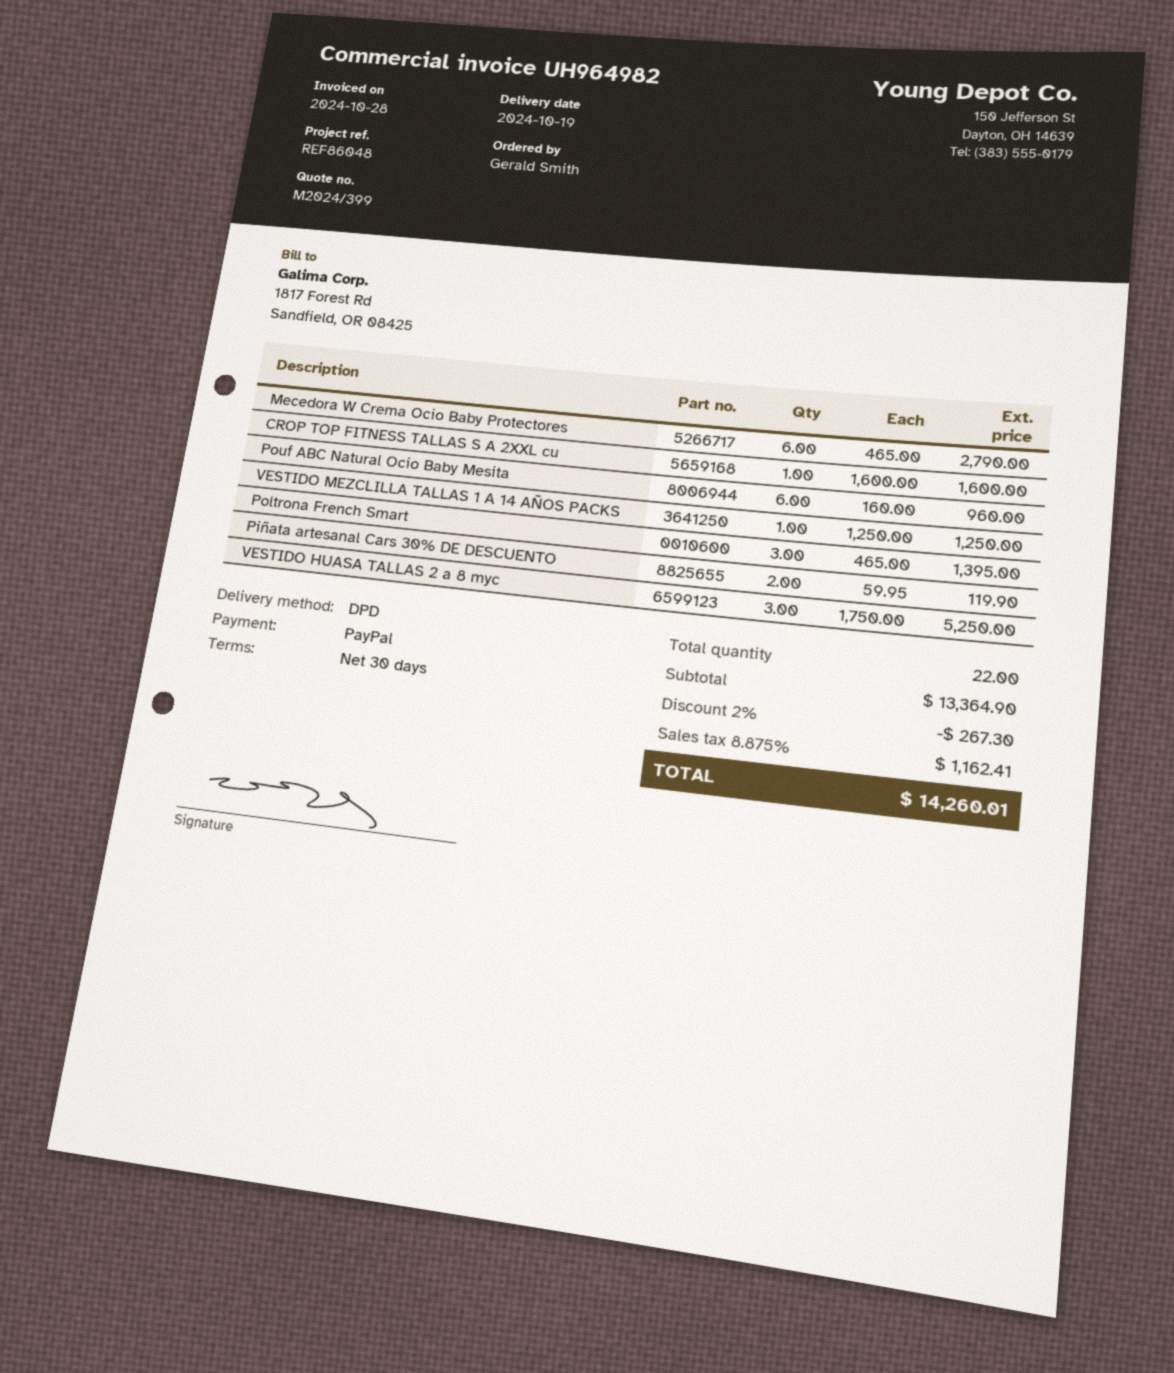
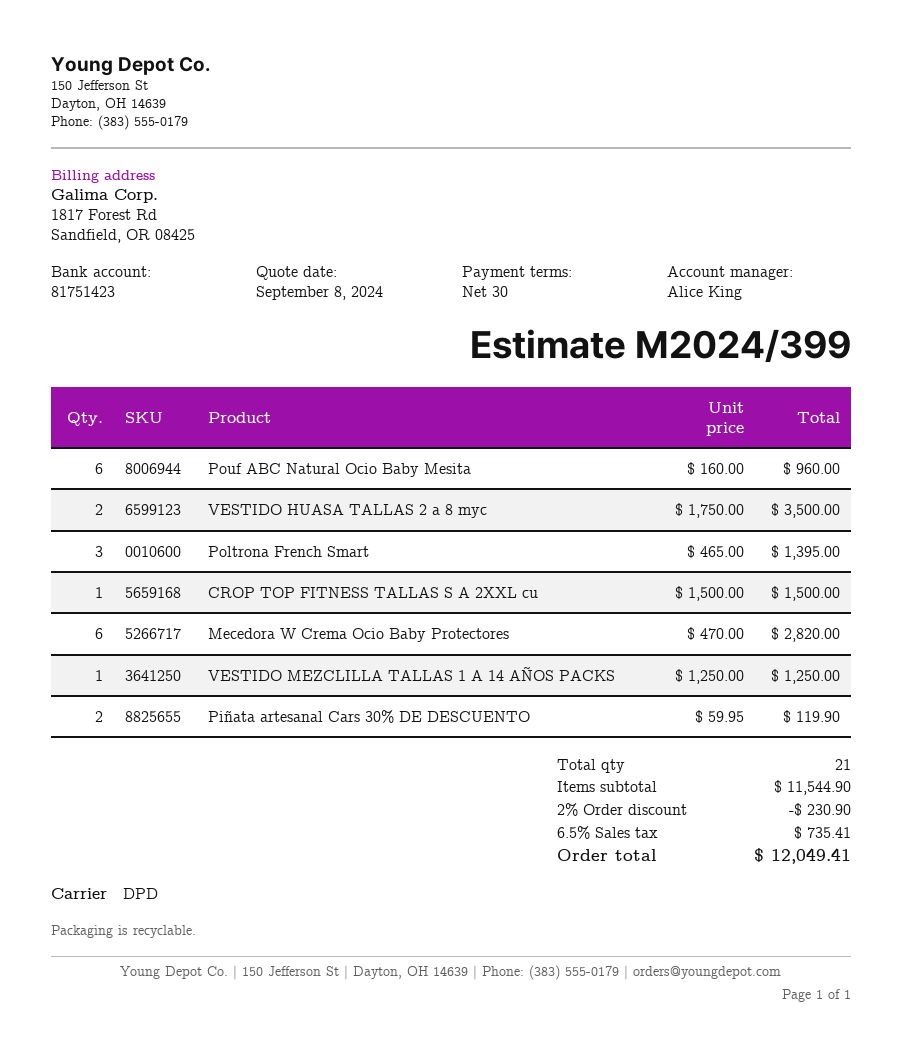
Mecedora W Crema Ocio Baby Protectores: 6 x 465.00 = 2790.00 -> 6 x 470.00 = 2820.00
CROP TOP FITNESS TALLAS S A 2XXL cu: 1 x 1600.00 = 1600.00 -> 1 x 1500.00 = 1500.00
VESTIDO HUASA TALLAS 2 a 8 myc: 3 x 1750.00 = 5250.00 -> 2 x 1750.00 = 3500.00
total quantity: 22 -> 21
subtotal: 13364.90 -> 11544.90
discount: 2% = 267.30 -> 2% = 230.90
tax: 8.875% = 1162.41 -> 6.5% = 735.41
total: 14260.01 -> 12049.41

